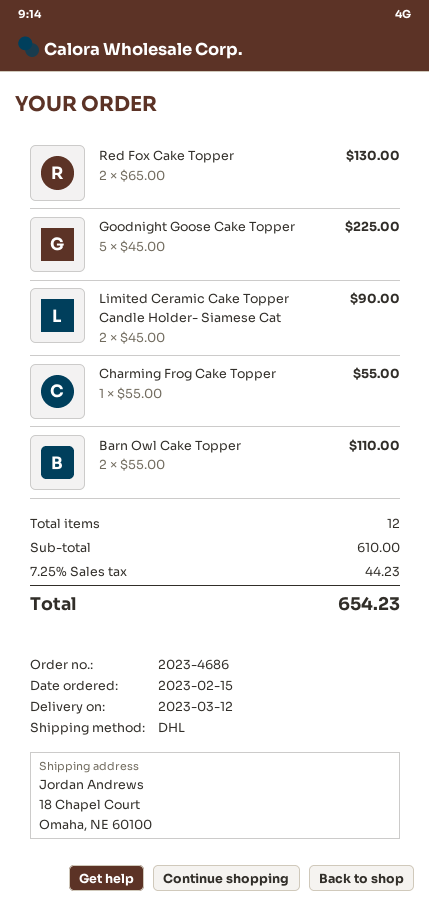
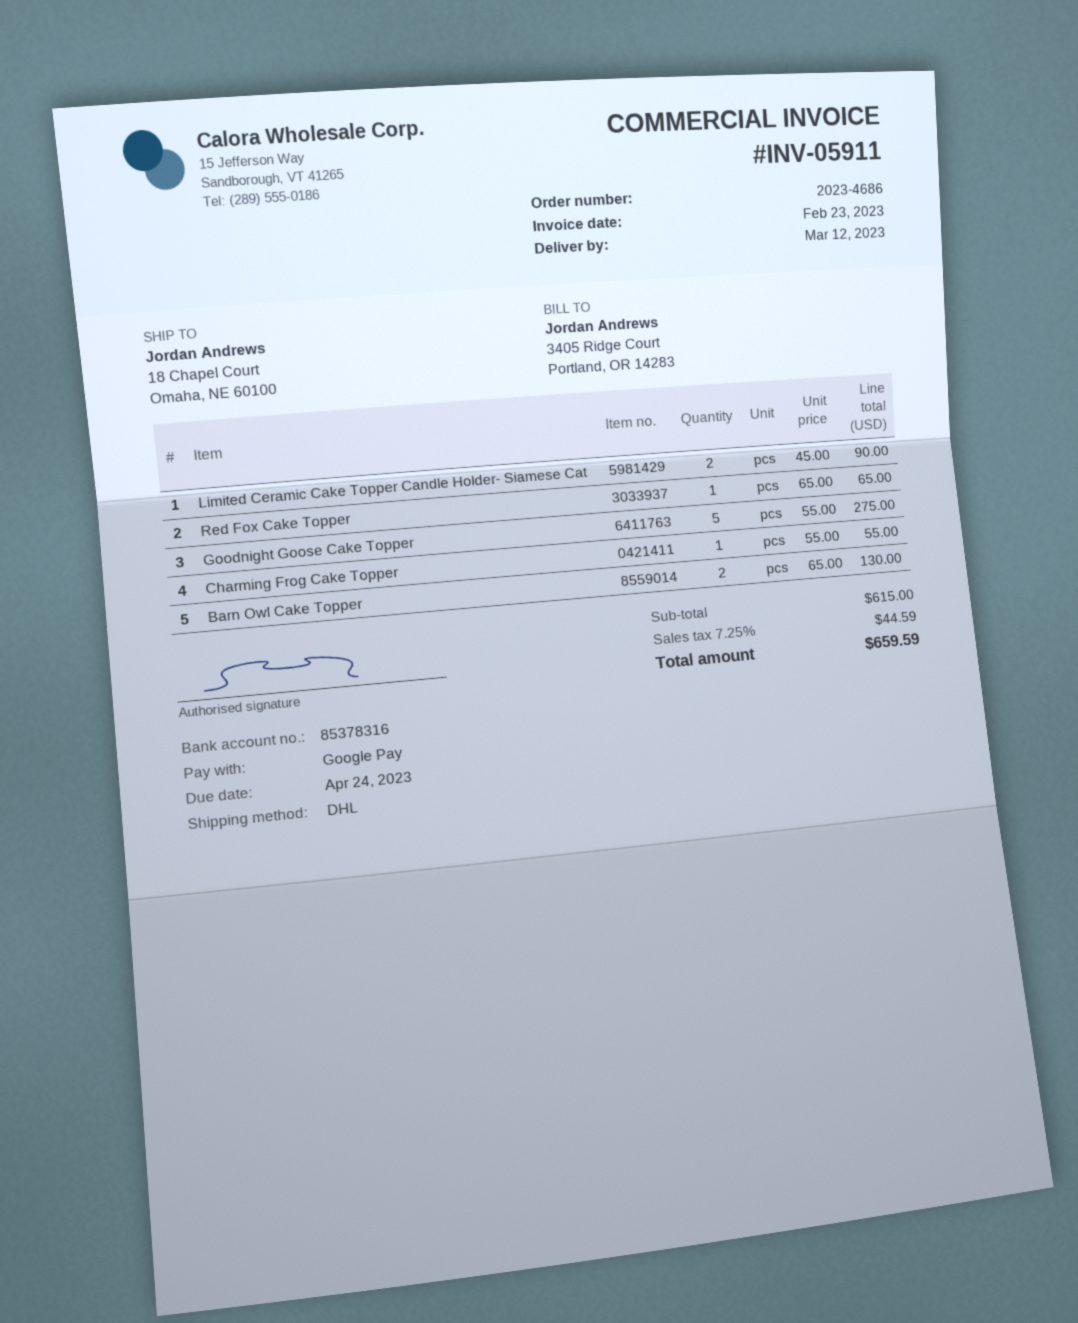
Red Fox Cake Topper: 2 x 65.00 = 130.00 -> 1 x 65.00 = 65.00
Goodnight Goose Cake Topper: 5 x 45.00 = 225.00 -> 5 x 55.00 = 275.00
Barn Owl Cake Topper: 2 x 55.00 = 110.00 -> 2 x 65.00 = 130.00
subtotal: 610.00 -> 615.00
tax: 7.25% = 44.23 -> 7.25% = 44.59
total: 654.23 -> 659.59

